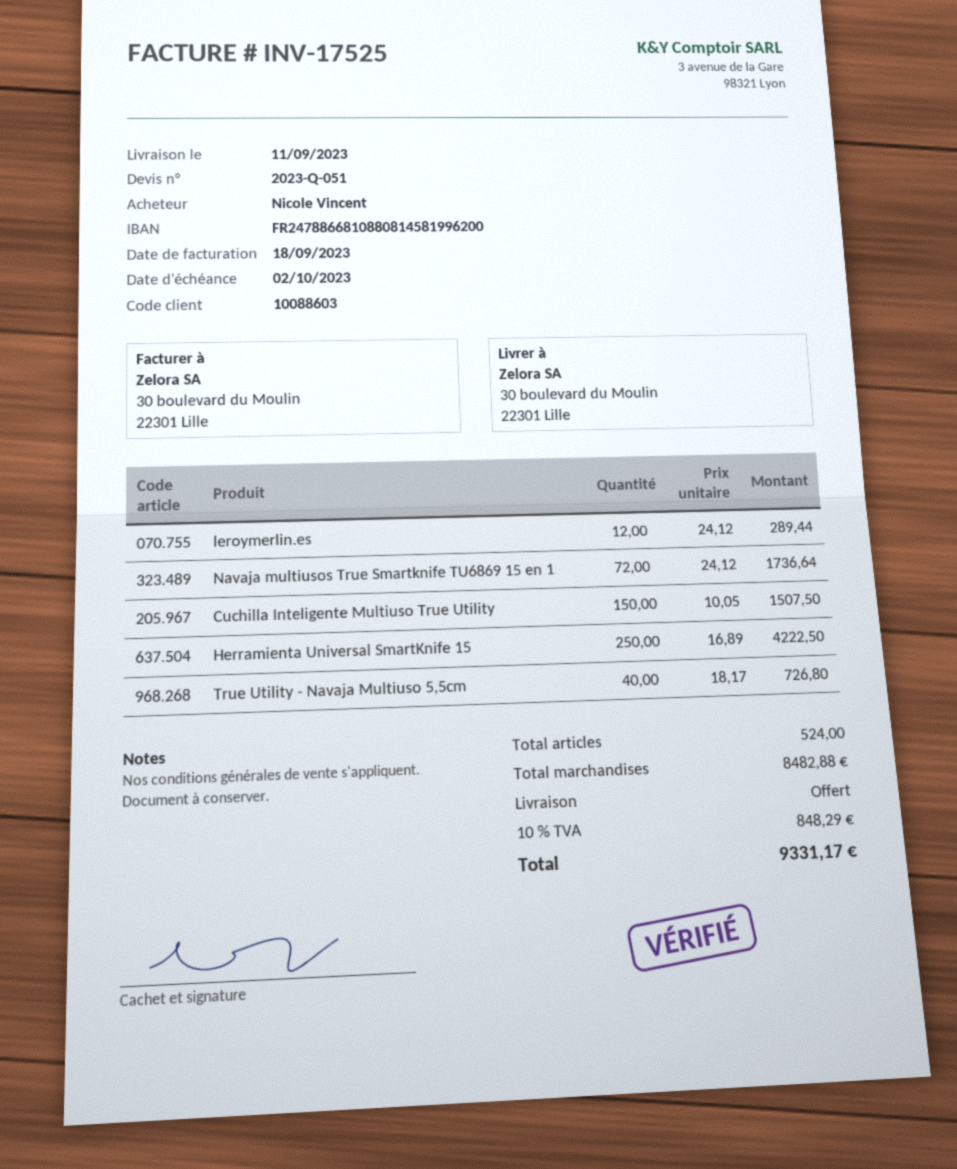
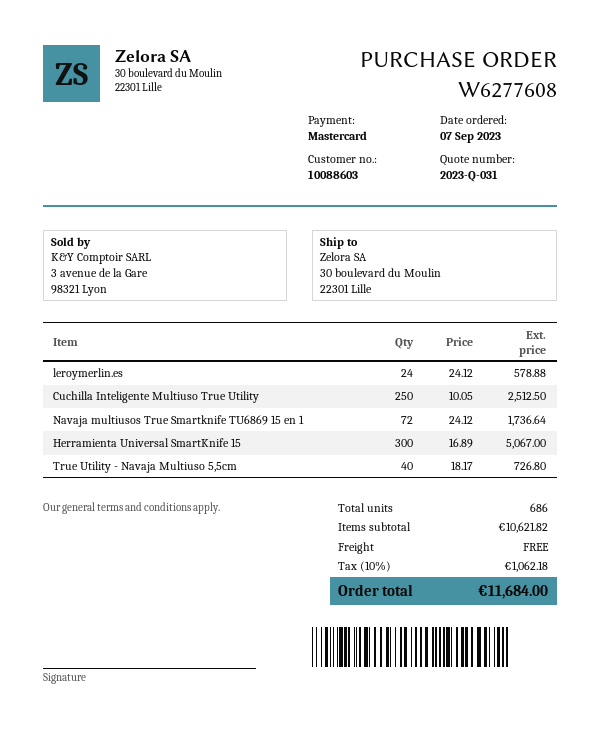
quote number: 2023-Q-051 -> 2023-Q-031
leroymerlin.es: 12 x 24.12 = 289.44 -> 24 x 24.12 = 578.88
Cuchilla Inteligente Multiuso True Utility: 150 x 10.05 = 1507.50 -> 250 x 10.05 = 2512.50
Herramienta Universal SmartKnife 15: 250 x 16.89 = 4222.50 -> 300 x 16.89 = 5067.00
total quantity: 524 -> 686
subtotal: 8482.88 -> 10621.82
tax: 10% = 848.29 -> 10% = 1062.18
total: 9331.17 -> 11684.00

